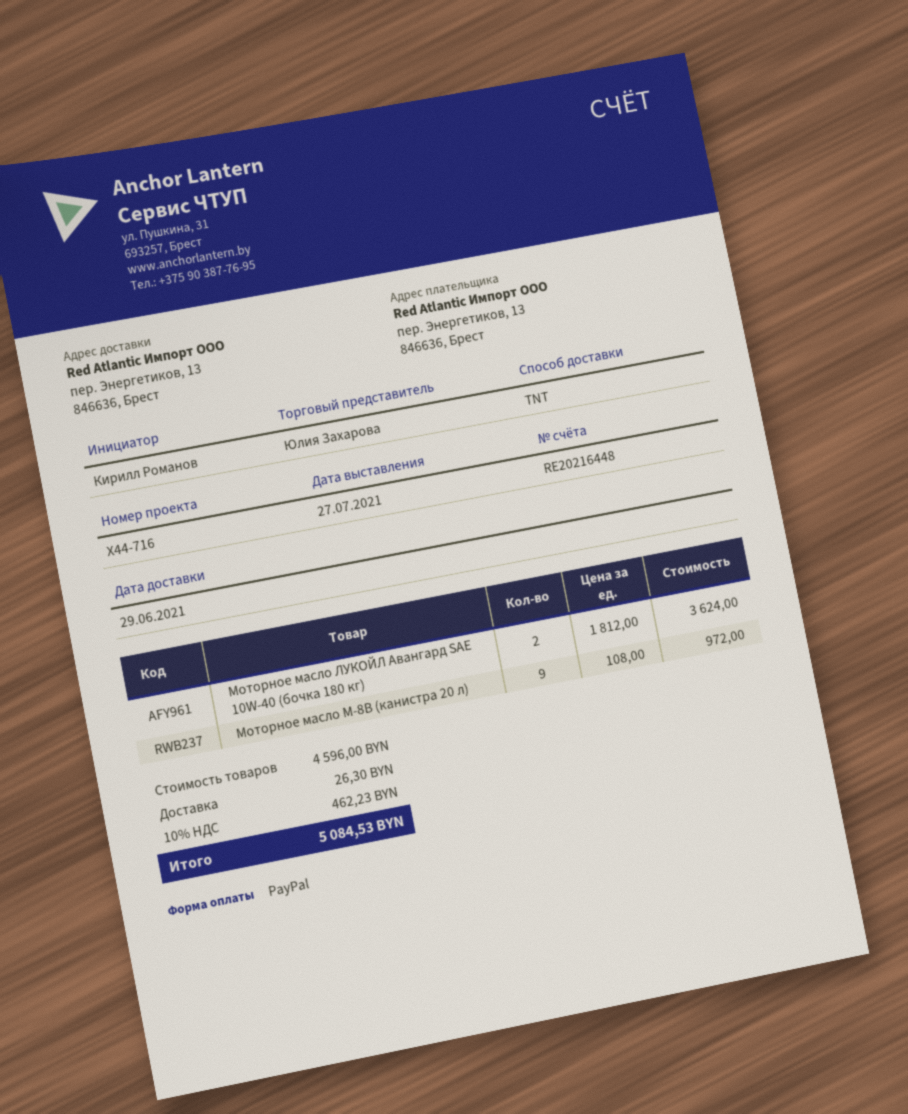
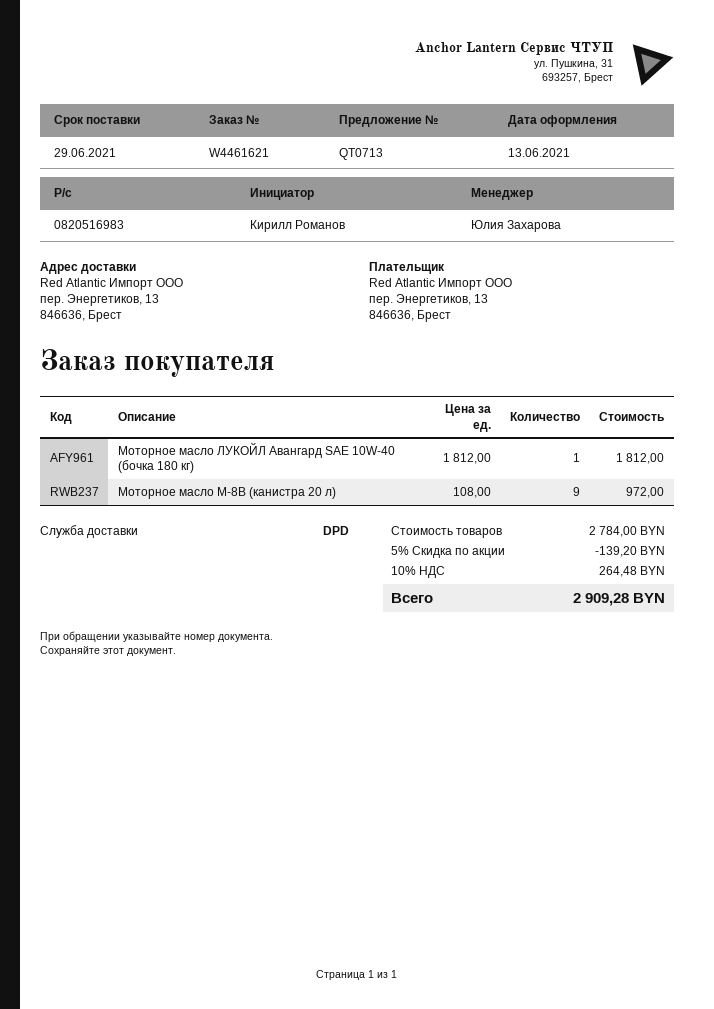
shipping method: TNT -> DPD
Моторное масло ЛУКОЙЛ Авангард SAE 10W-40 (бочка 180 кг): 2 x 1812.00 = 3624.00 -> 1 x 1812.00 = 1812.00
subtotal: 4596.00 -> 2784.00
discount: none -> 5% = 139.20
shipping: 26.30 -> none
tax: 10% = 462.23 -> 10% = 264.48
total: 5084.53 -> 2909.28

